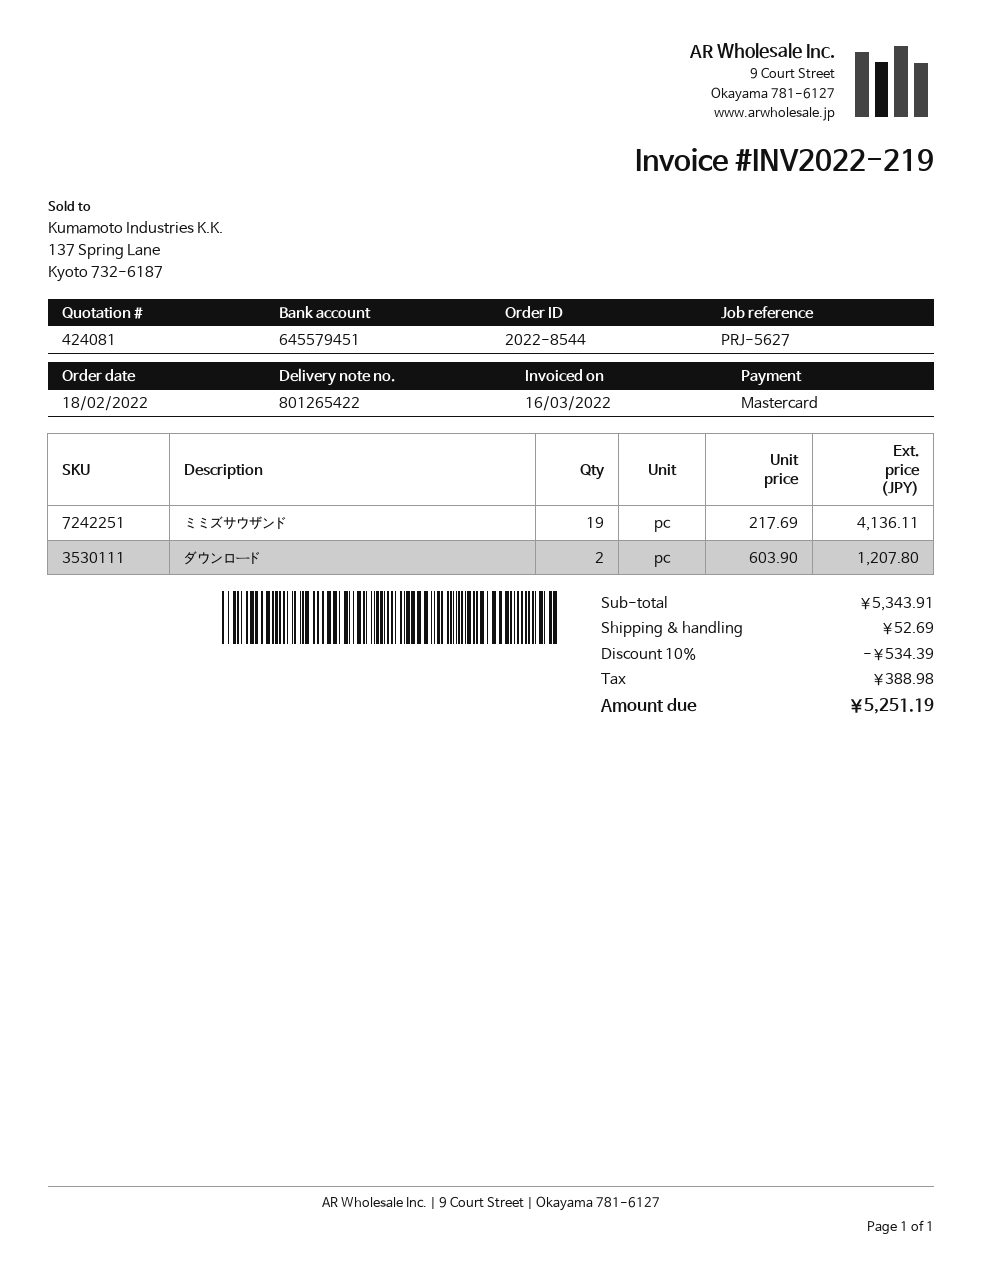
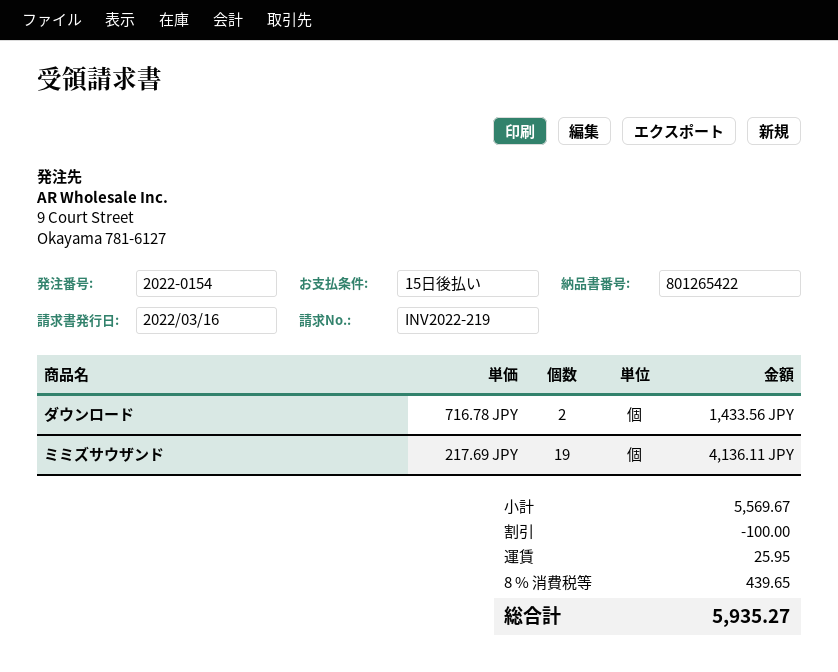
order number: 2022-8544 -> 2022-0154
ダウンロード: 2 x 603.90 = 1207.80 -> 2 x 716.78 = 1433.56
subtotal: 5343.91 -> 5569.67
discount: 534.39 -> 100.00
shipping: 52.69 -> 25.95
tax: 388.98 -> 439.65
total: 5251.19 -> 5935.27

